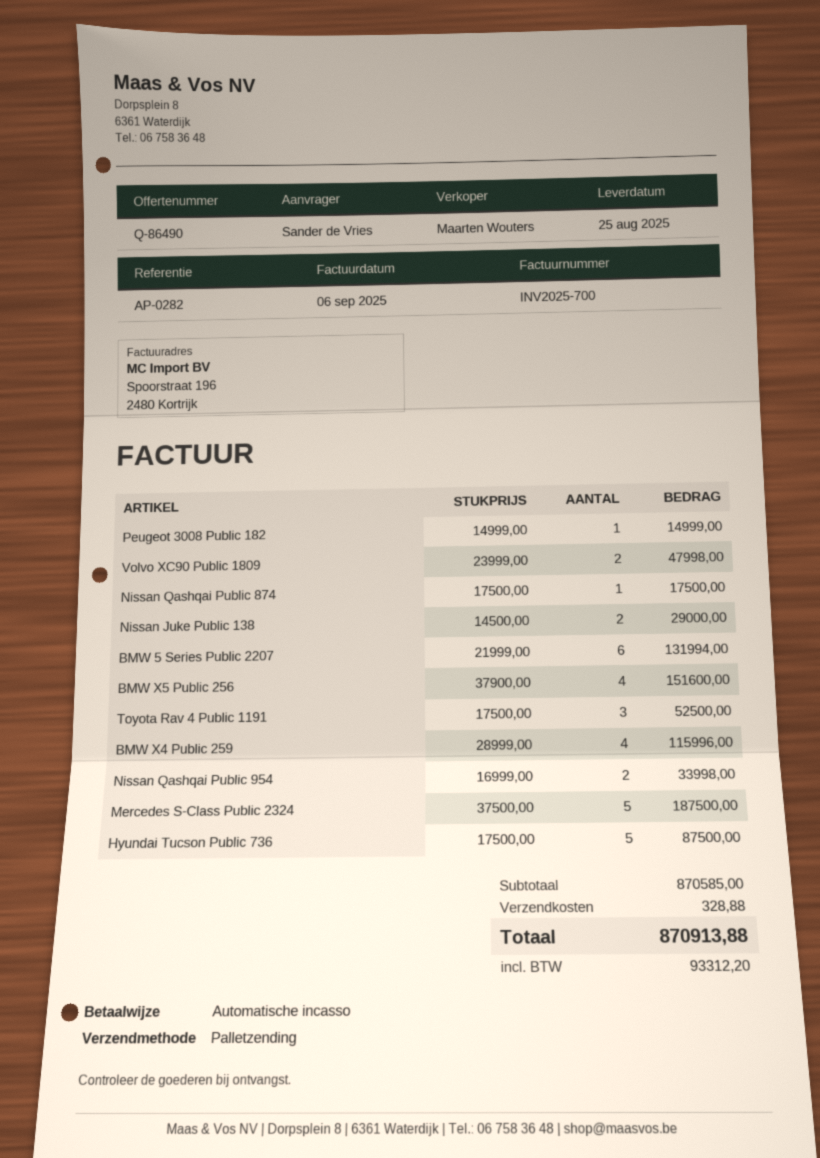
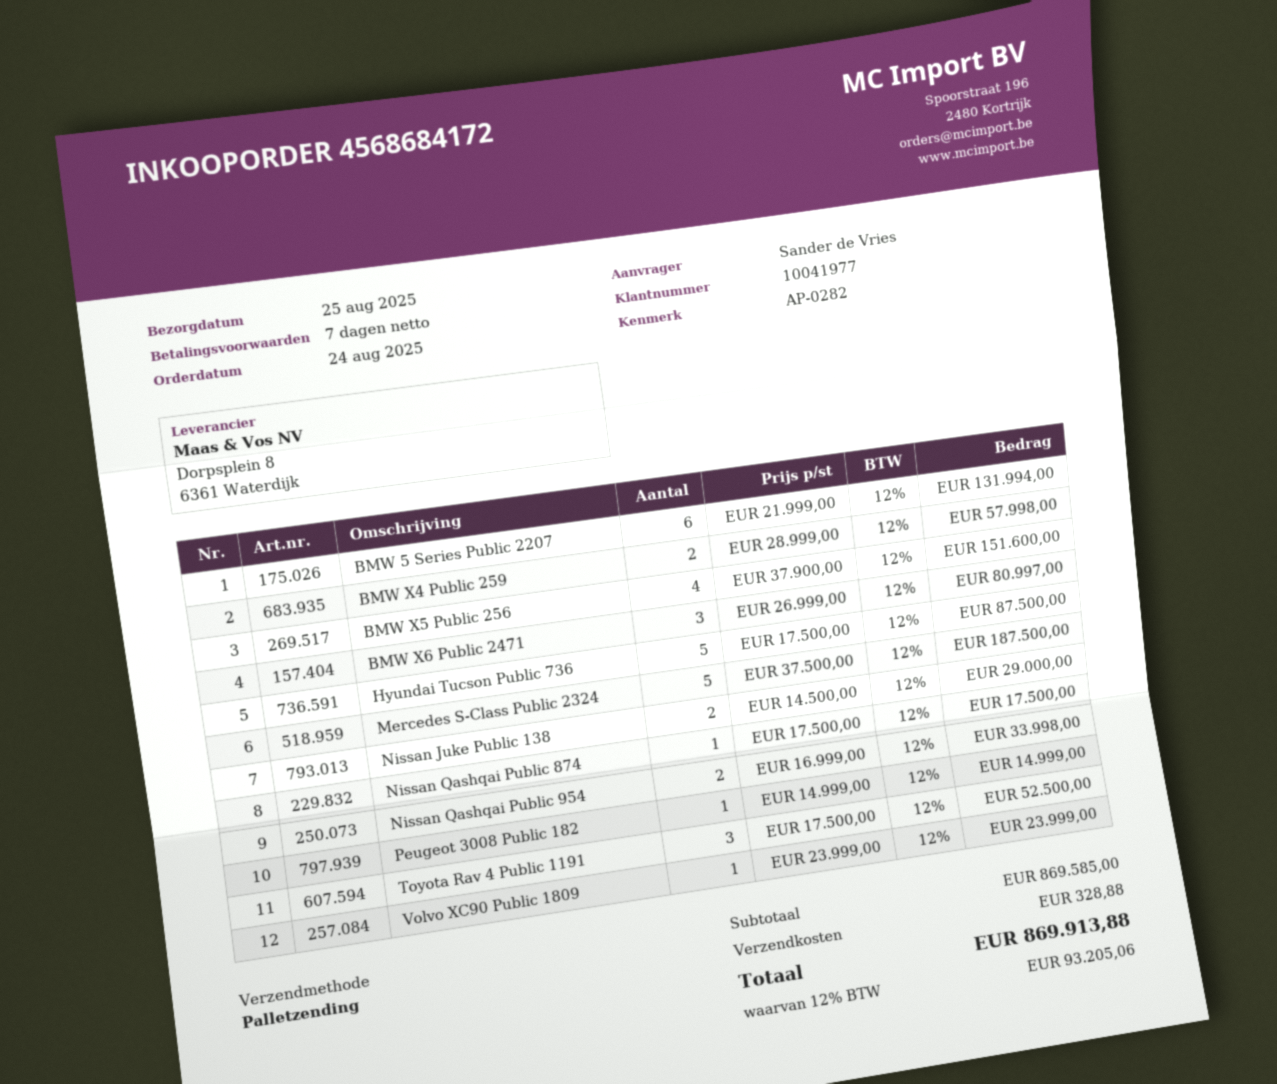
Volvo XC90 Public 1809: 2 x 23999.00 = 47998.00 -> 1 x 23999.00 = 23999.00
BMW X4 Public 259: 4 x 28999.00 = 115996.00 -> 2 x 28999.00 = 57998.00
BMW X6 Public 2471: none -> 3 x 26999.00 = 80997.00
subtotal: 870585.00 -> 869585.00
tax: 93312.20 -> 93205.06
total: 870913.88 -> 869913.88

